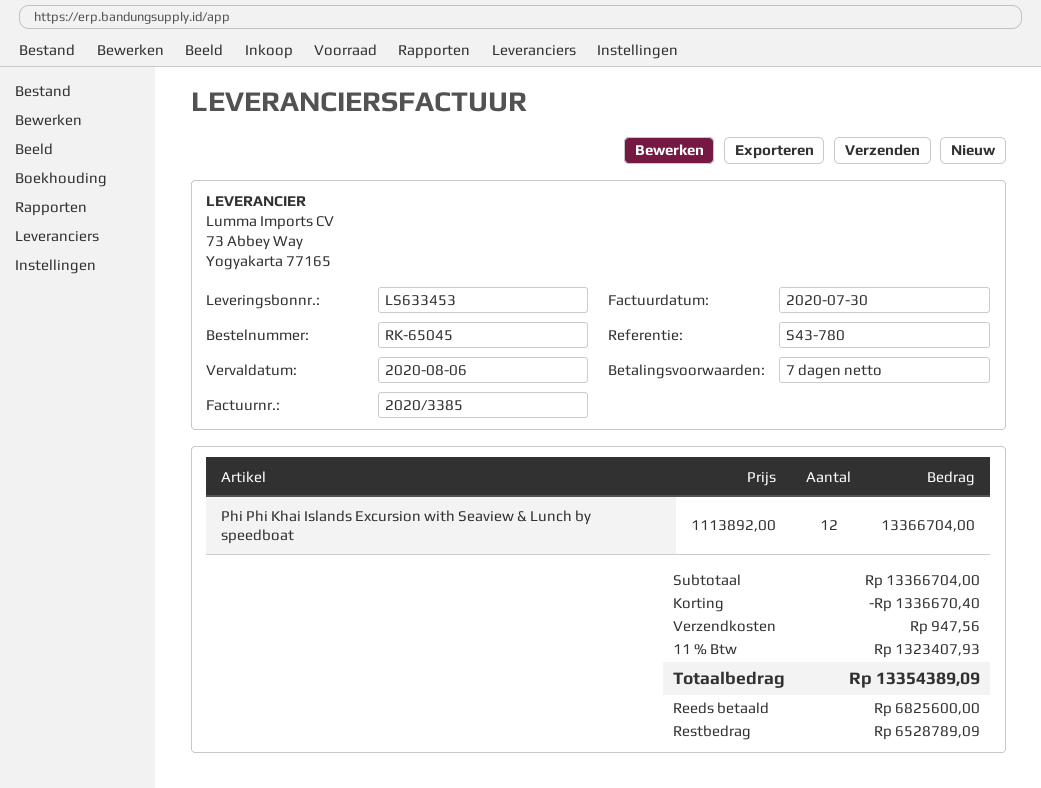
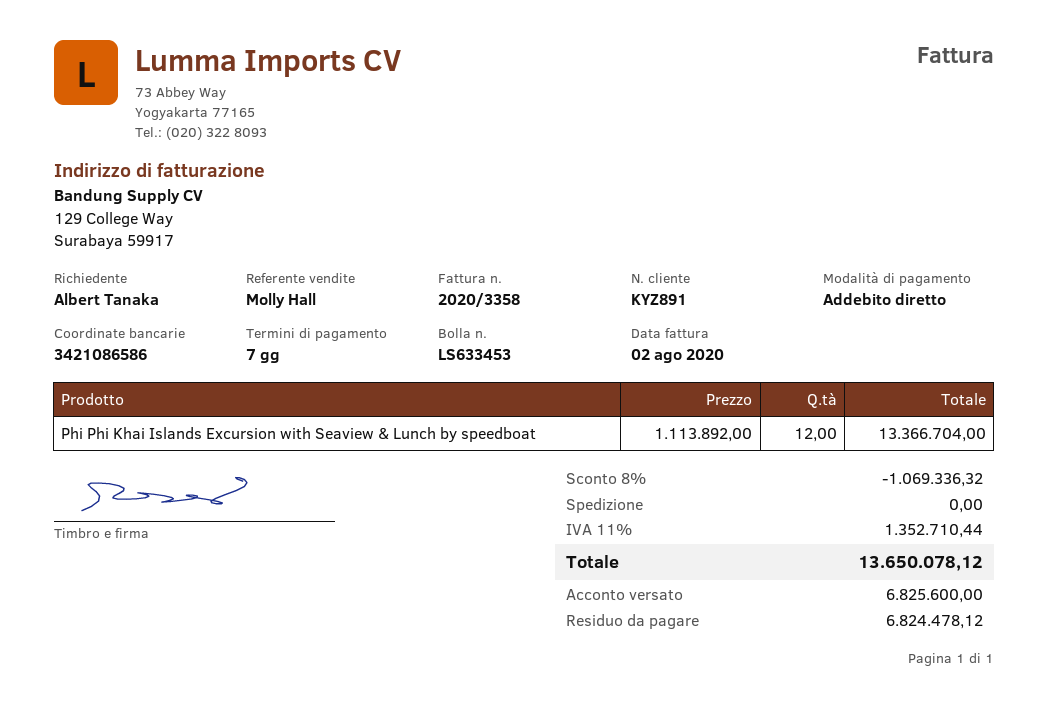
invoice number: 2020/3385 -> 2020/3358
invoice date: 2020-07-30 -> 2020-08-02
discount: 1336670.40 -> 1069336.32
shipping: 947.56 -> 0.00
tax: 11% = 1323407.93 -> 11% = 1352710.44
total: 13354389.09 -> 13650078.12
balance: 6528789.09 -> 6824478.12

